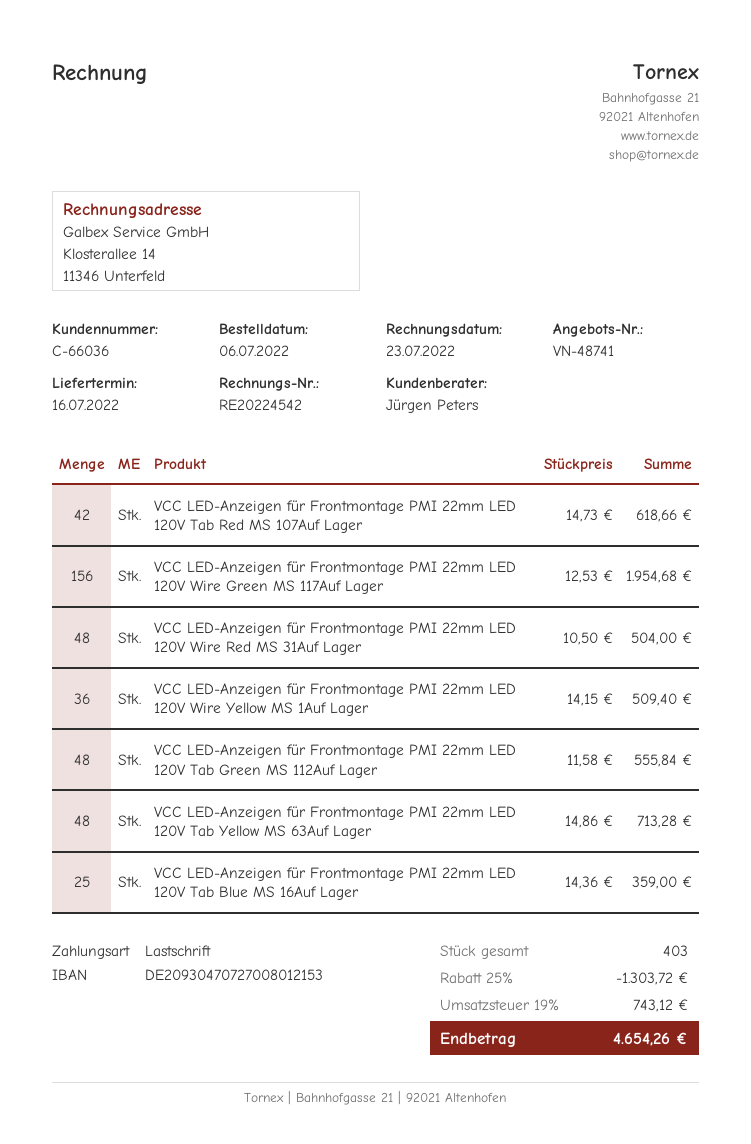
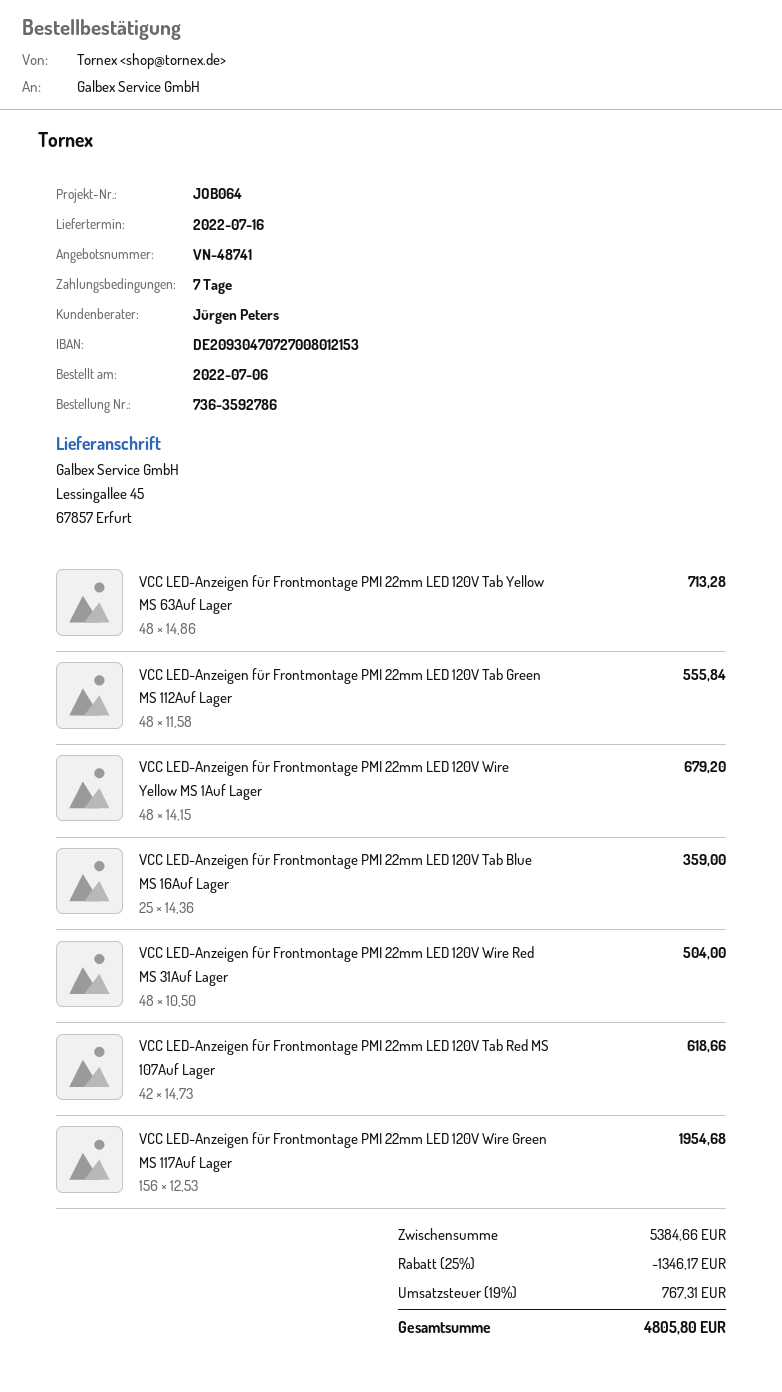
VCC LED-Anzeigen für Frontmontage PMI 22mm LED 120V Wire Yellow MS 1Auf Lager: 36 x 14.15 = 509.40 -> 48 x 14.15 = 679.20
discount: 25% = 1303.72 -> 25% = 1346.17
tax: 19% = 743.12 -> 19% = 767.31
total: 4654.26 -> 4805.80

